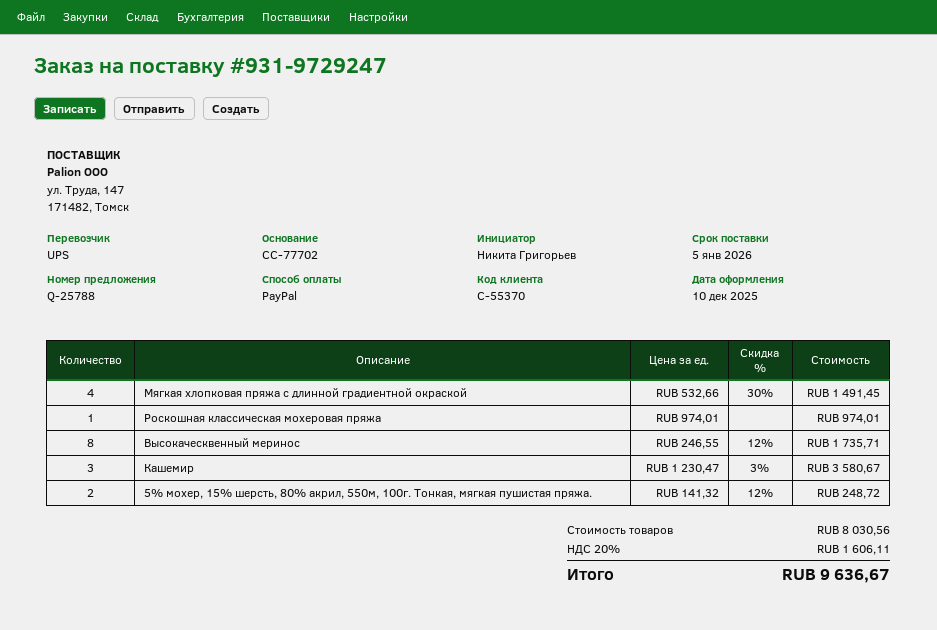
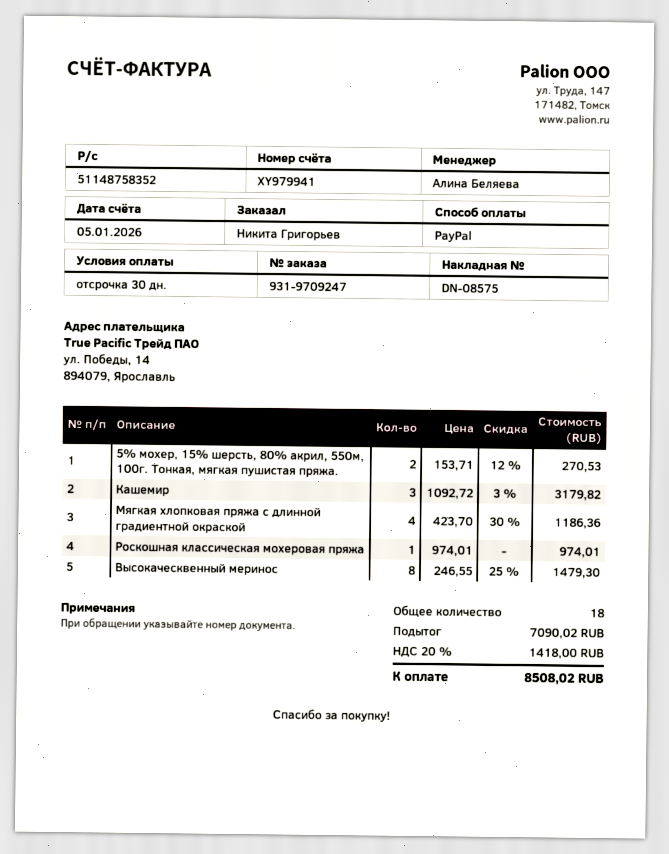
order number: 931-9729247 -> 931-9709247
Мягкая хлопковая пряжа с длинной градиентной окраской: 4 x 532.66 - 30% = 1491.45 -> 4 x 423.70 - 30% = 1186.36
Высокаческвенный меринос: 8 x 246.55 - 12% = 1735.71 -> 8 x 246.55 - 25% = 1479.30
Кашемир: 3 x 1230.47 - 3% = 3580.67 -> 3 x 1092.72 - 3% = 3179.82
5% мохер, 15% шерсть, 80% акрил, 550м, 100г. Тонкая, мягкая пушистая пряжа.: 2 x 141.32 - 12% = 248.72 -> 2 x 153.71 - 12% = 270.53
subtotal: 8030.56 -> 7090.02
tax: 20% = 1606.11 -> 20% = 1418.00
total: 9636.67 -> 8508.02

